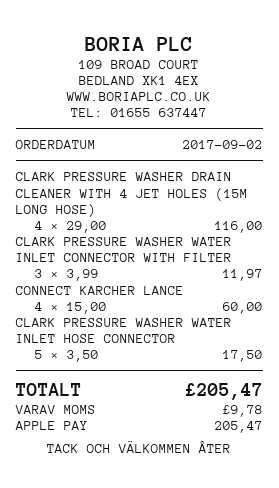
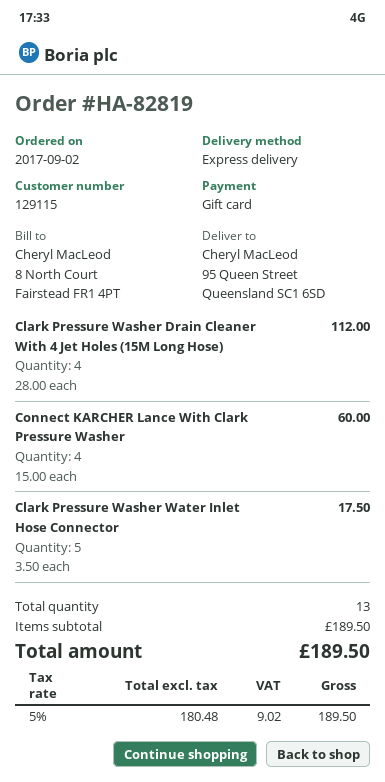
payment method: Apple Pay -> gift card
CLARK PRESSURE WASHER DRAIN CLEANER WITH 4 JET HOLES (15M LONG HOSE): 4 x 29.00 = 116.00 -> 4 x 28.00 = 112.00
CLARK PRESSURE WASHER WATER INLET CONNECTOR WITH FILTER: 3 x 3.99 = 11.97 -> none
tax: 9.78 -> 9.02
total: 205.47 -> 189.50

